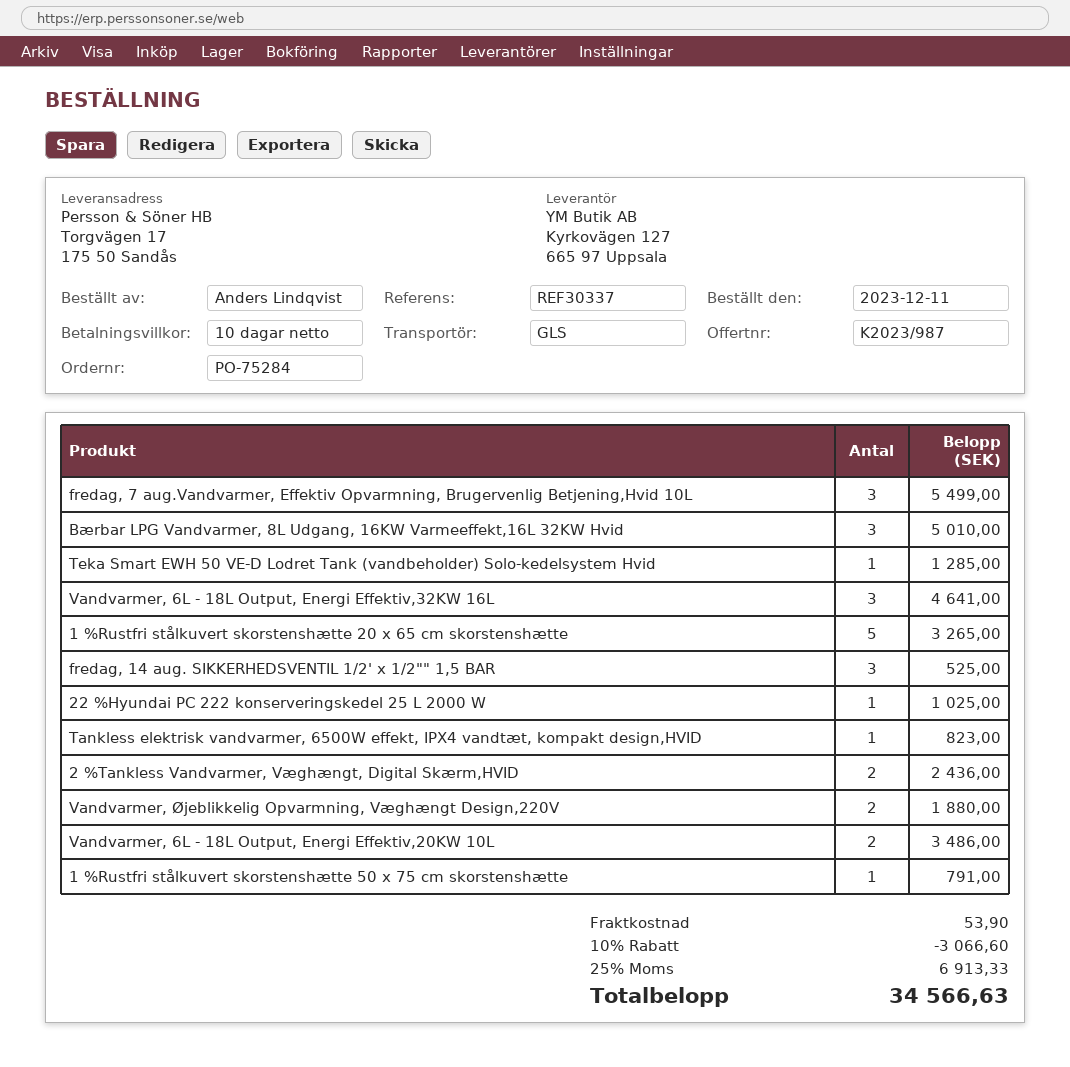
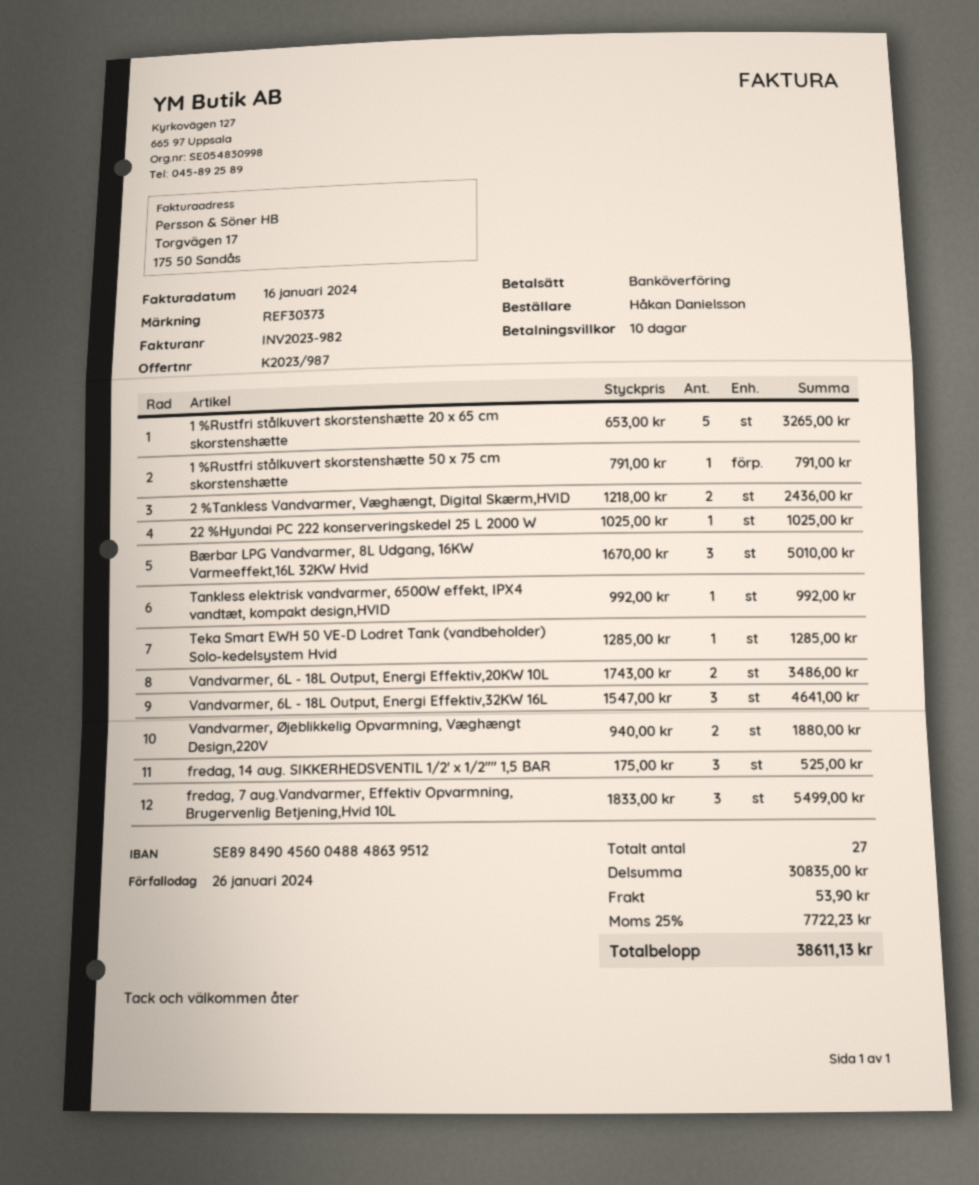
reference: REF30337 -> REF30373
ordered by: Anders Lindqvist -> Håkan Danielsson
Tankless elektrisk vandvarmer, 6500W effekt, IPX4 vandtæt, kompakt design,HVID: 1 for 823.00 -> 1 for 992.00
discount: 10% = 3066.60 -> none
tax: 25% = 6913.33 -> 25% = 7722.23
total: 34566.63 -> 38611.13

